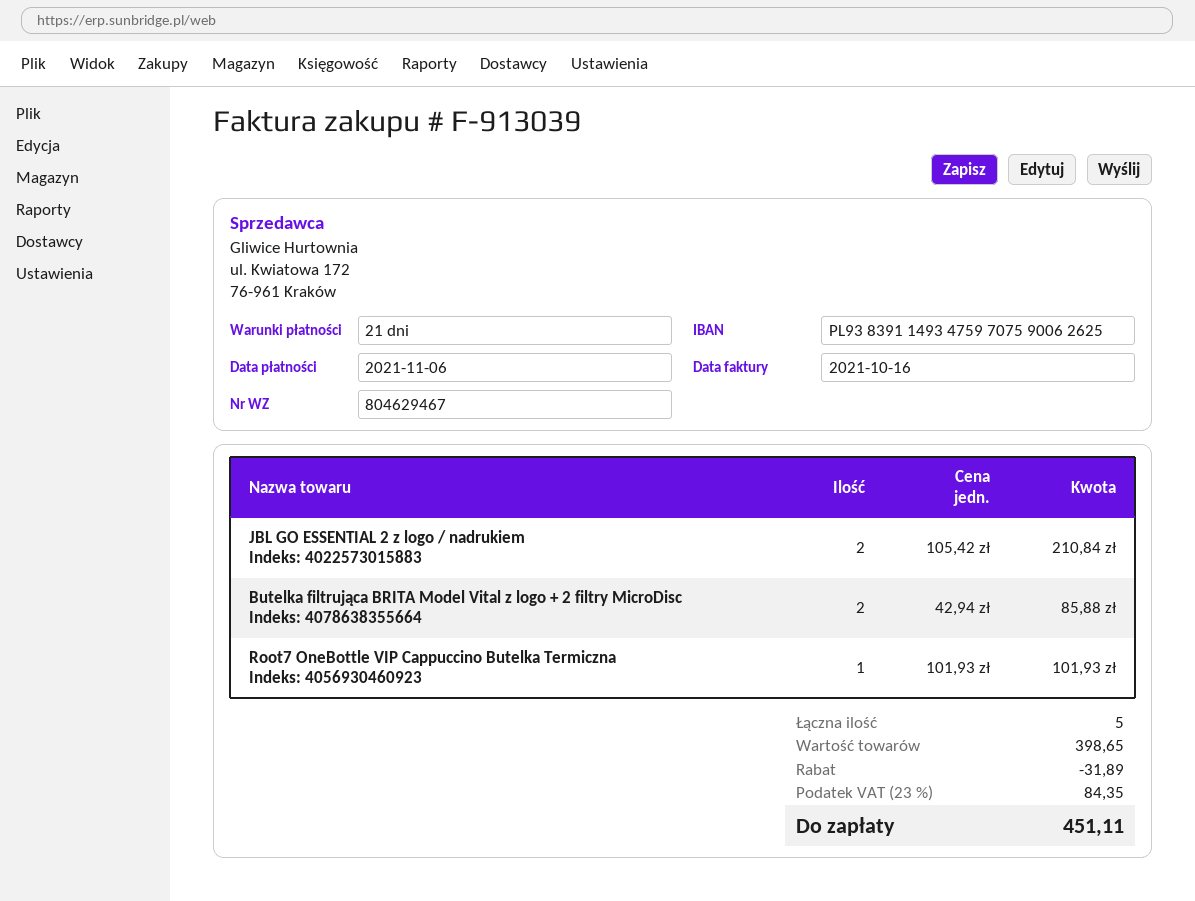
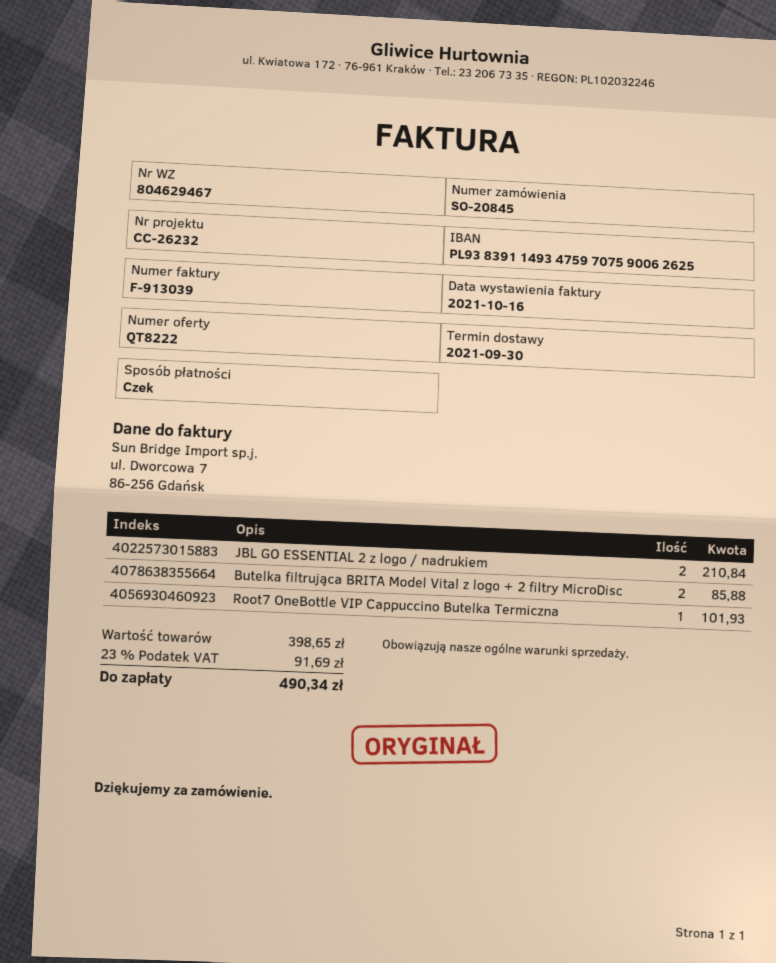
discount: 31.89 -> none
tax: 23% = 84.35 -> 23% = 91.69
total: 451.11 -> 490.34

